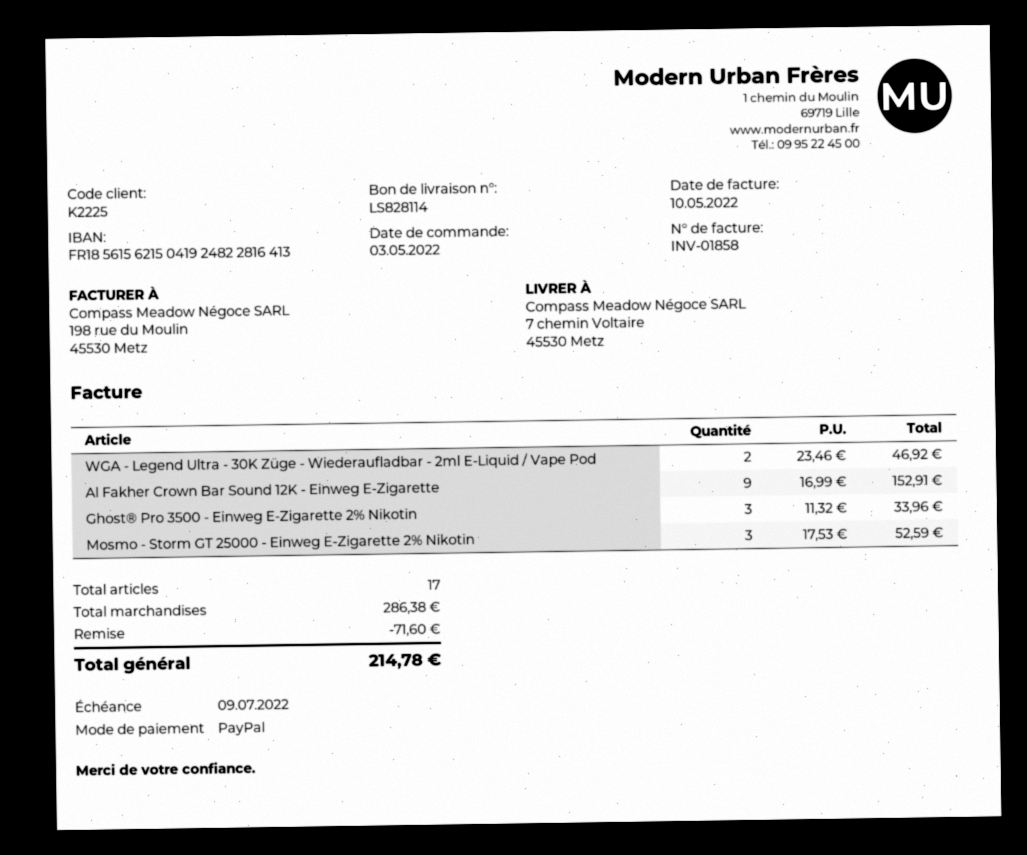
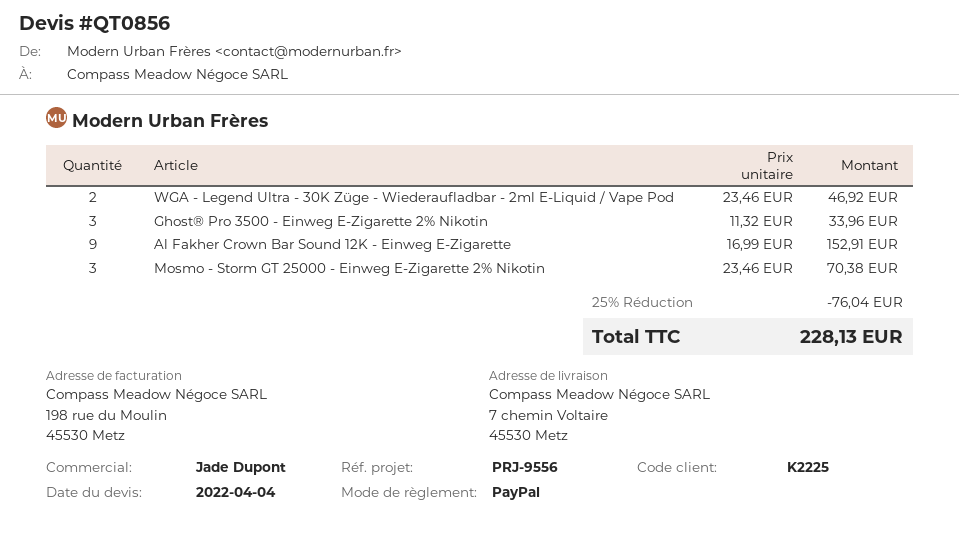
Mosmo - Storm GT 25000 - Einweg E-Zigarette 2% Nikotin: 3 x 17.53 = 52.59 -> 3 x 23.46 = 70.38
discount: 71.60 -> 76.04
total: 214.78 -> 228.13

